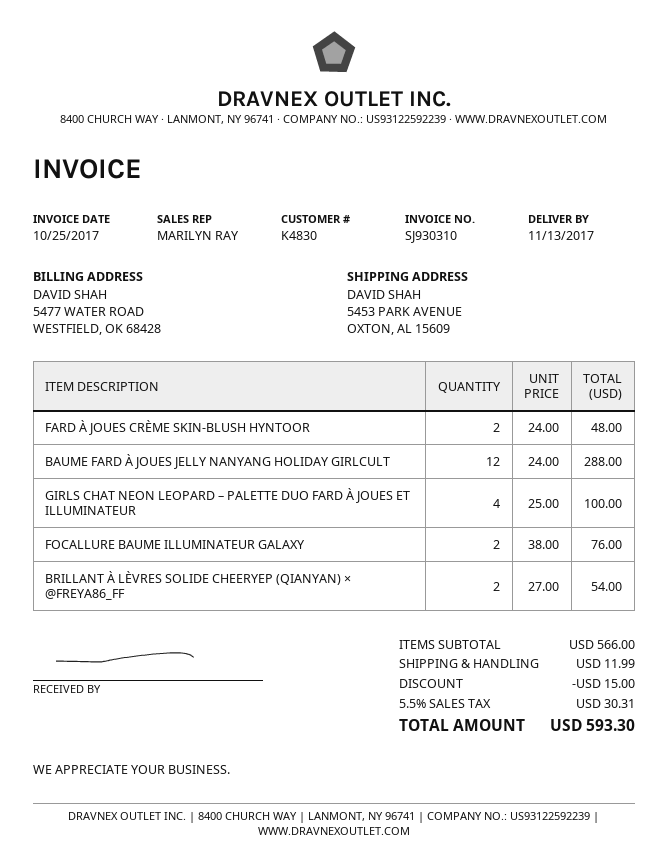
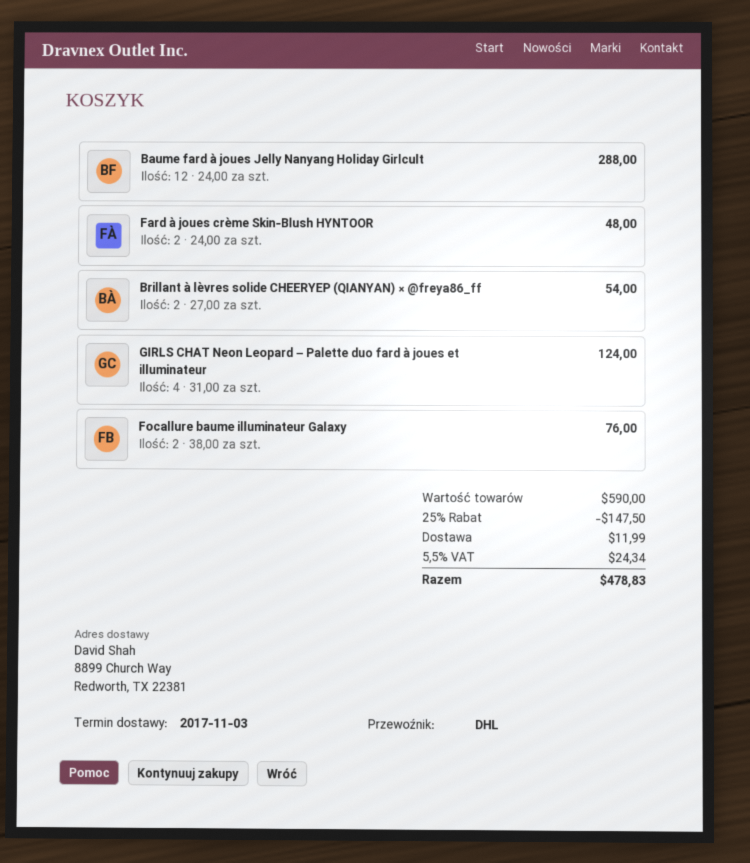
delivery date: 2017-11-13 -> 2017-11-03
ship to: 5453 PARK AVENUE, OXTON, AL 15609 -> 8899 Church Way, Redworth, TX 22381
GIRLS CHAT NEON LEOPARD – PALETTE DUO FARD À JOUES ET ILLUMINATEUR: 4 x 25.00 = 100.00 -> 4 x 31.00 = 124.00
subtotal: 566.00 -> 590.00
discount: 15.00 -> 147.50
tax: 5.5% = 30.31 -> 5.5% = 24.34
total: 593.30 -> 478.83

